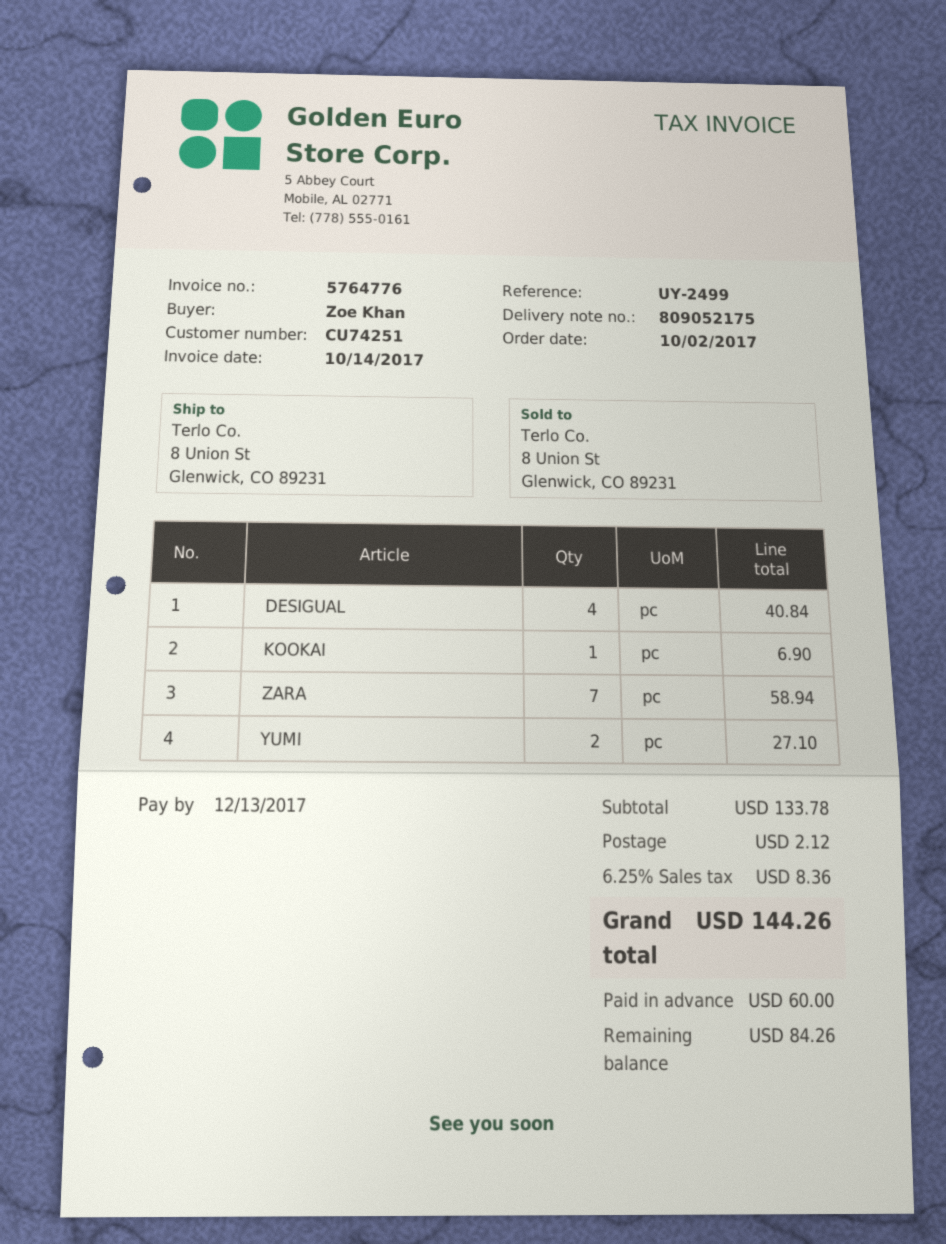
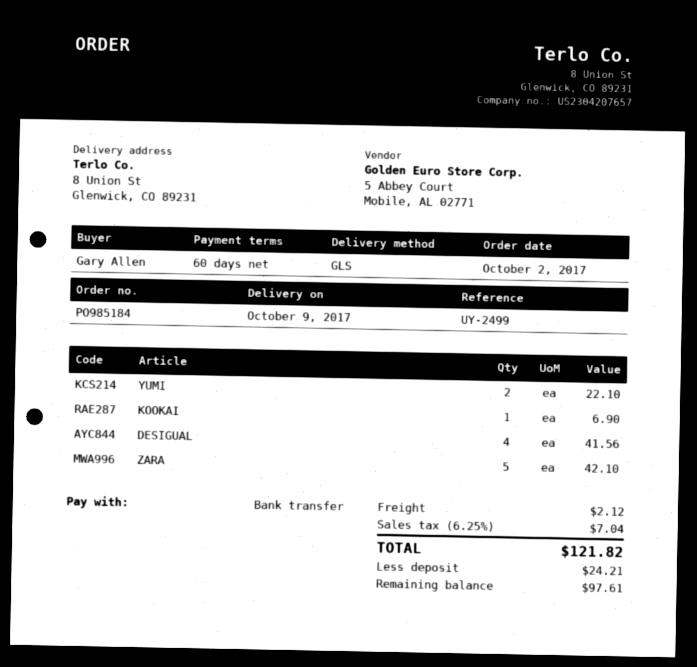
ordered by: Zoe Khan -> Gary Allen
DESIGUAL: 4 for 40.84 -> 4 for 41.56
ZARA: 7 for 58.94 -> 5 for 42.10
YUMI: 2 for 27.10 -> 2 for 22.10
tax: 6.25% = 8.36 -> 6.25% = 7.04
total: 144.26 -> 121.82
deposit: 60.00 -> 24.21
balance: 84.26 -> 97.61

